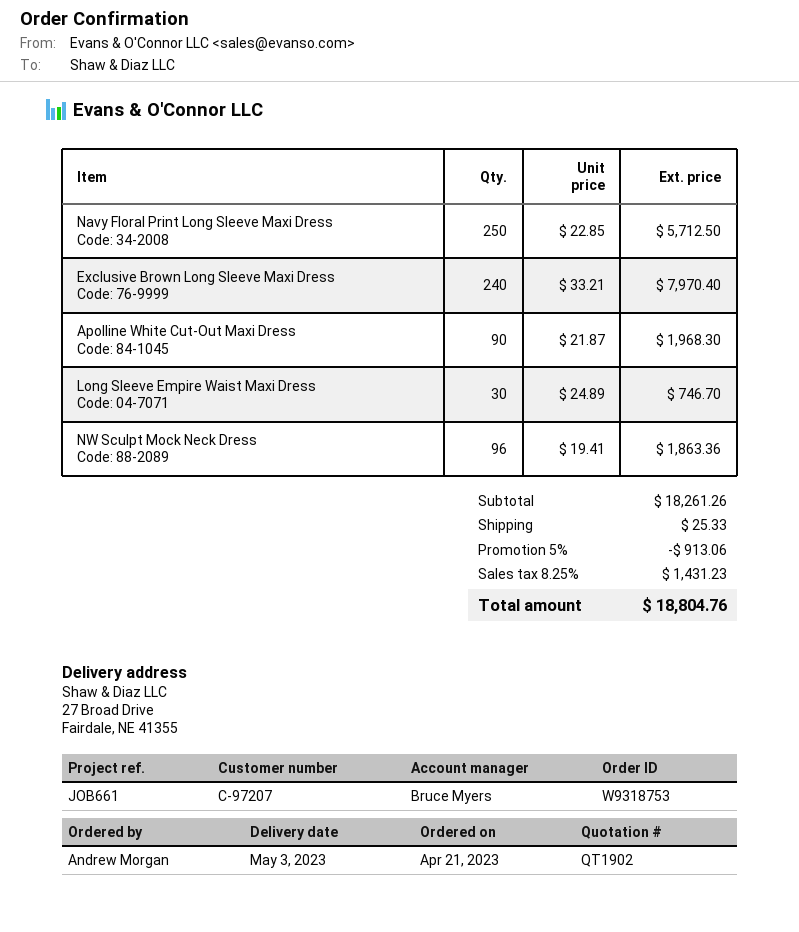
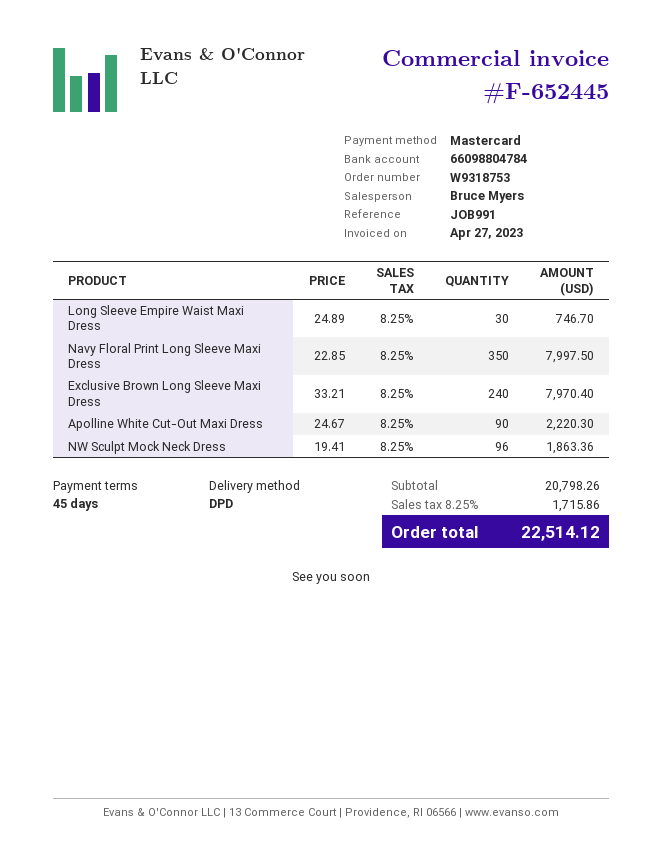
reference: JOB661 -> JOB991
Navy Floral Print Long Sleeve Maxi Dress: 250 x 22.85 = 5712.50 -> 350 x 22.85 = 7997.50
Apolline White Cut-Out Maxi Dress: 90 x 21.87 = 1968.30 -> 90 x 24.67 = 2220.30
subtotal: 18261.26 -> 20798.26
discount: 5% = 913.06 -> none
shipping: 25.33 -> none
tax: 8.25% = 1431.23 -> 8.25% = 1715.86
total: 18804.76 -> 22514.12

